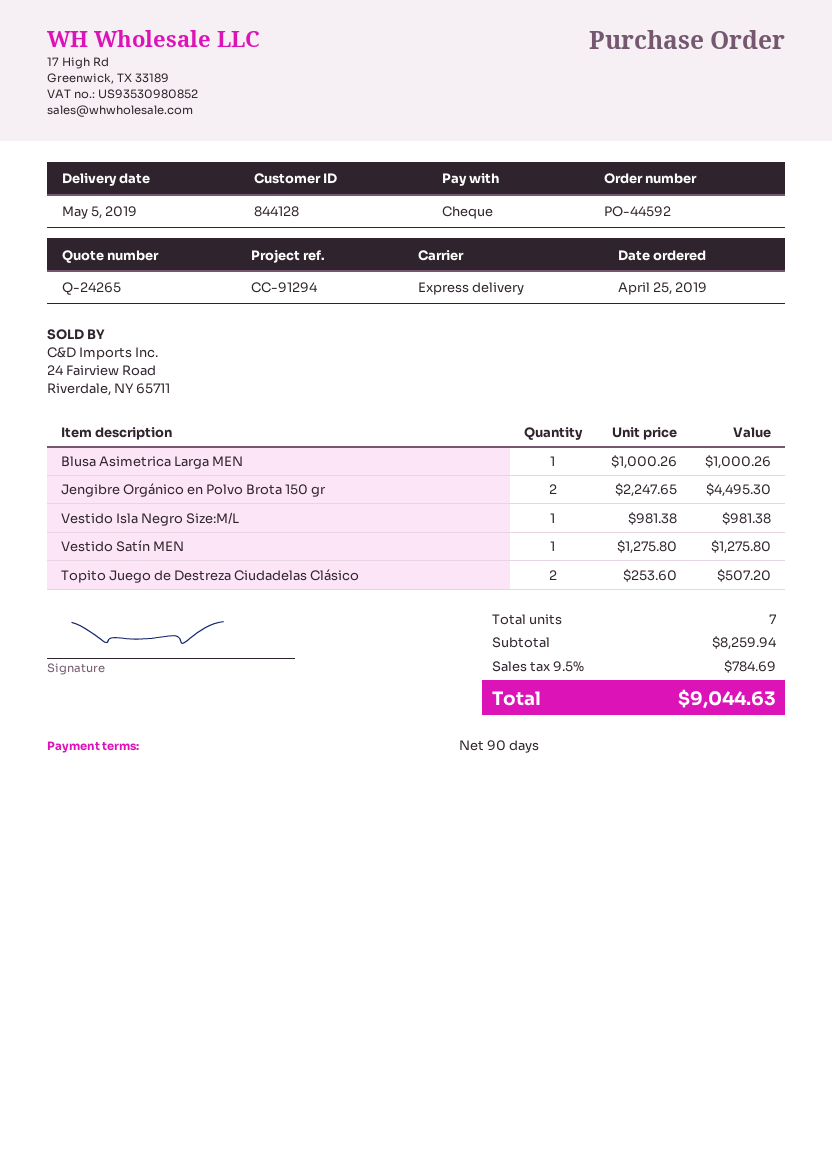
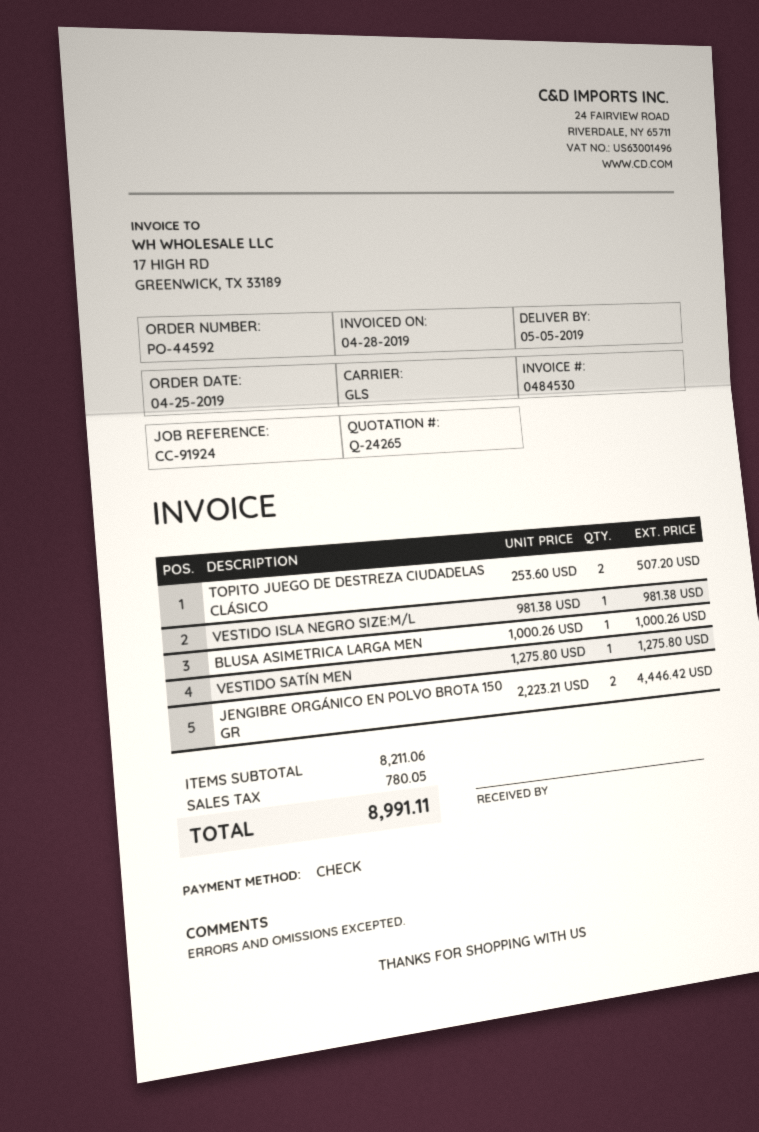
reference: CC-91294 -> CC-91924
shipping method: express -> GLS
Jengibre Orgánico en Polvo Brota 150 gr: 2 x 2247.65 = 4495.30 -> 2 x 2223.21 = 4446.42
subtotal: 8259.94 -> 8211.06
tax: 784.69 -> 780.05
total: 9044.63 -> 8991.11

